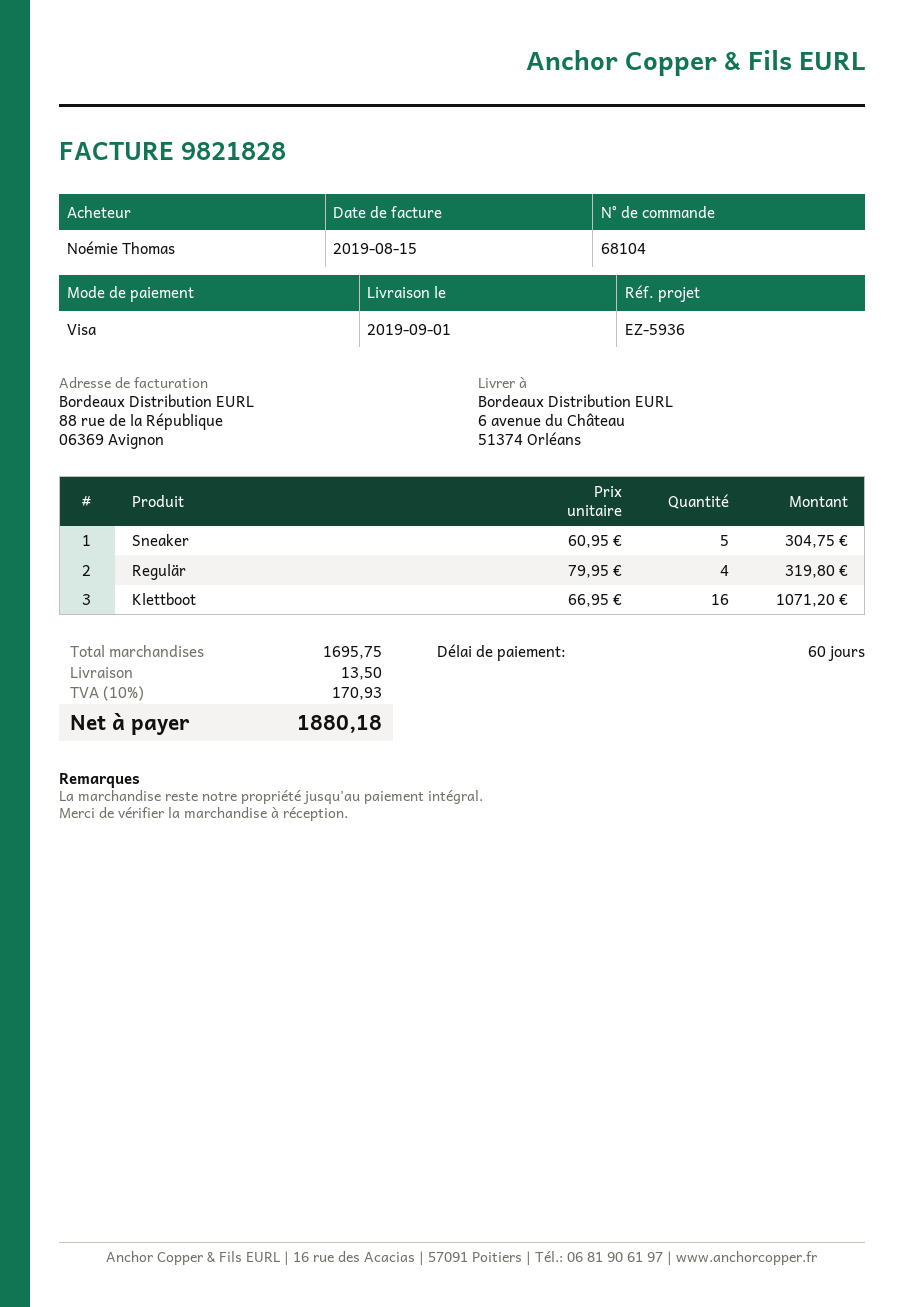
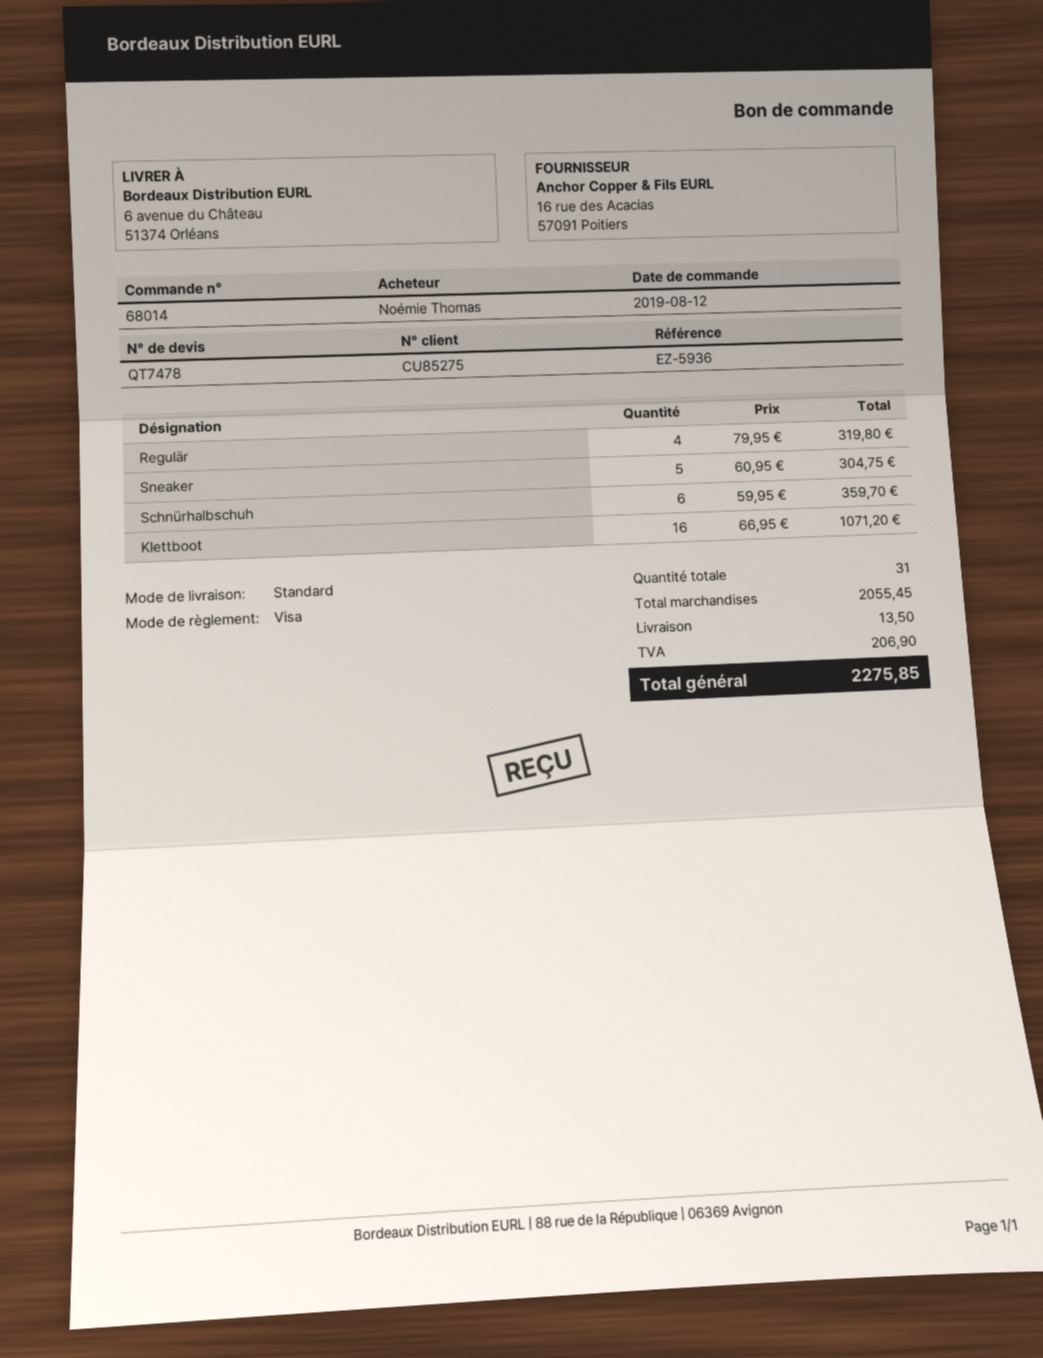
order number: 68104 -> 68014
Schnürhalbschuh: none -> 6 x 59.95 = 359.70
subtotal: 1695.75 -> 2055.45
tax: 170.93 -> 206.90
total: 1880.18 -> 2275.85

